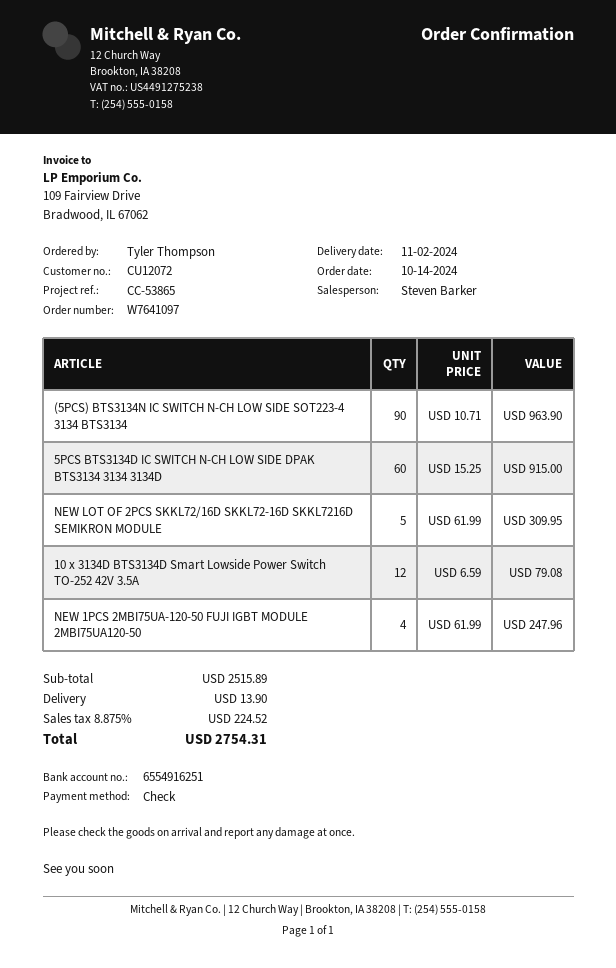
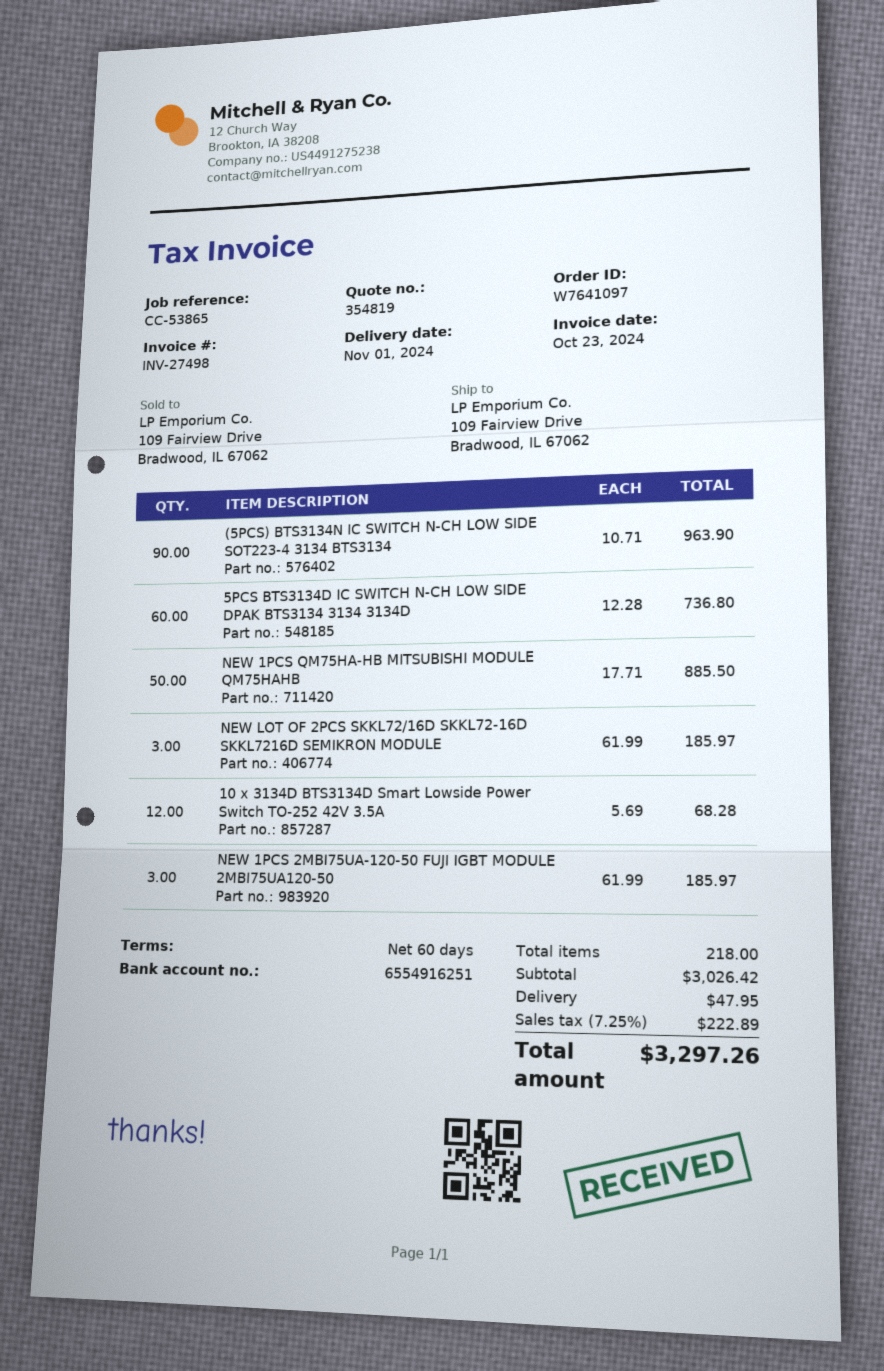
delivery date: 2024-11-02 -> 2024-11-01
5PCS BTS3134D IC SWITCH N-CH LOW SIDE DPAK BTS3134 3134 3134D: 60 x 15.25 = 915.00 -> 60 x 12.28 = 736.80
NEW LOT OF 2PCS SKKL72/16D SKKL72-16D SKKL7216D SEMIKRON MODULE: 5 x 61.99 = 309.95 -> 3 x 61.99 = 185.97
10 x 3134D BTS3134D Smart Lowside Power Switch TO-252 42V 3.5A: 12 x 6.59 = 79.08 -> 12 x 5.69 = 68.28
NEW 1PCS 2MBI75UA-120-50 FUJI IGBT MODULE 2MBI75UA120-50: 4 x 61.99 = 247.96 -> 3 x 61.99 = 185.97
NEW 1PCS QM75HA-HB MITSUBISHI MODULE QM75HAHB: none -> 50 x 17.71 = 885.50
subtotal: 2515.89 -> 3026.42
shipping: 13.90 -> 47.95
tax: 8.875% = 224.52 -> 7.25% = 222.89
total: 2754.31 -> 3297.26

